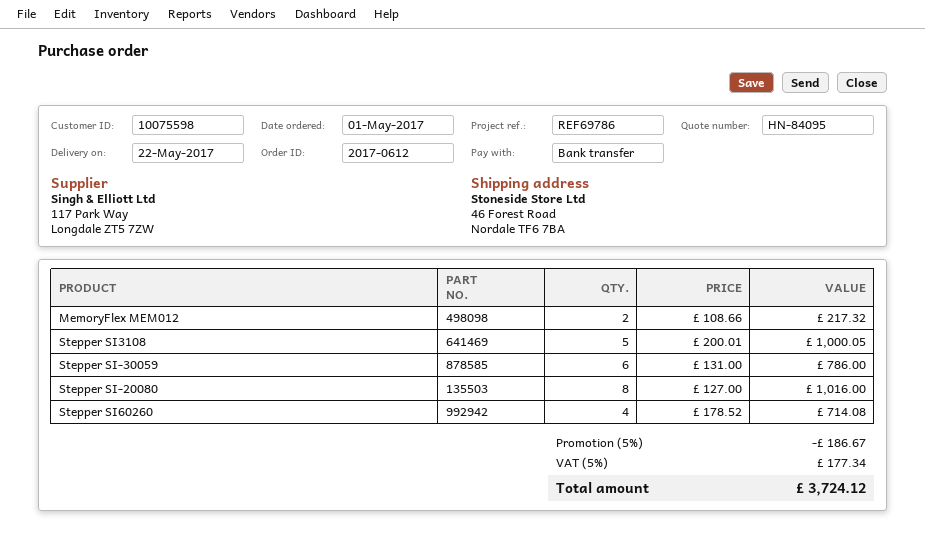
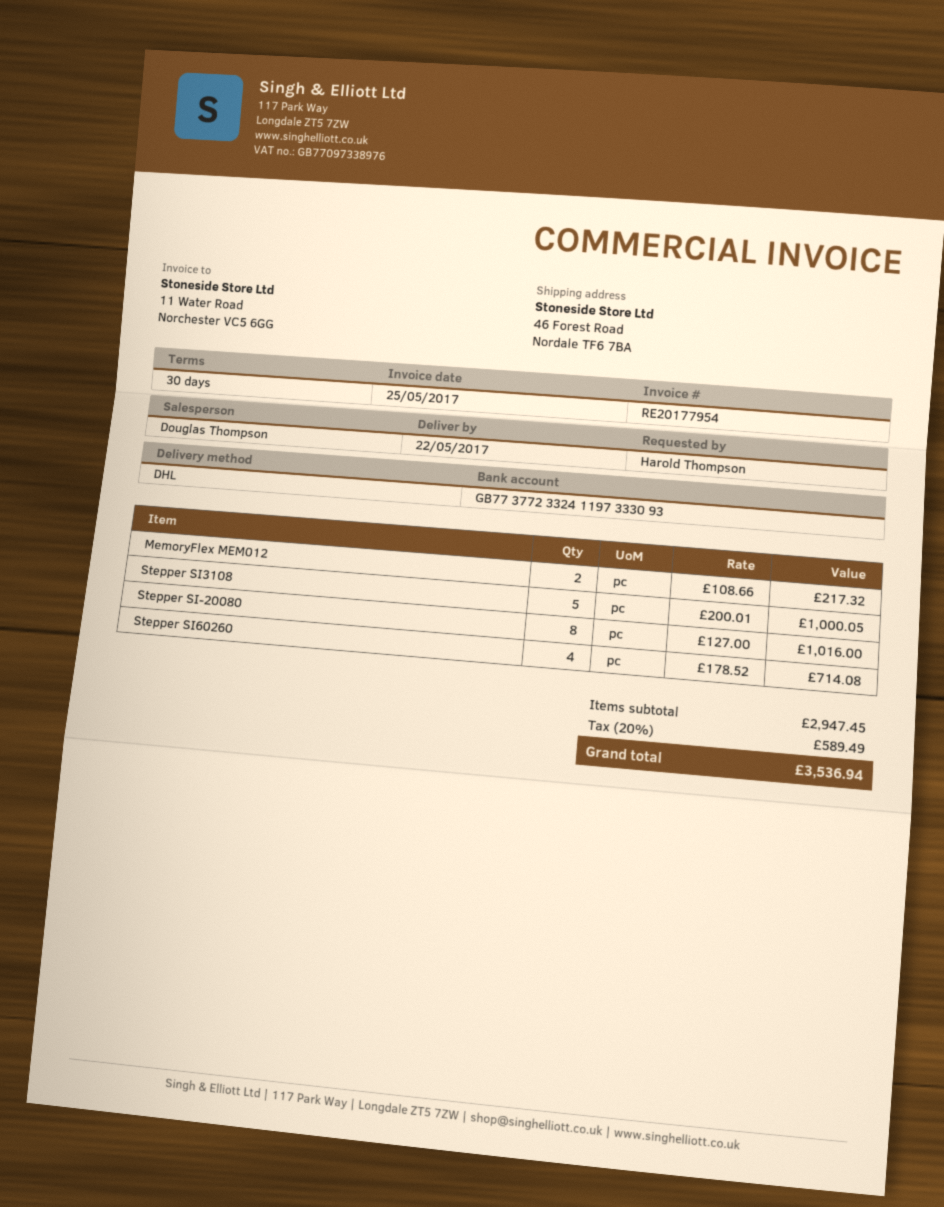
Stepper SI-30059: 6 x 131.00 = 786.00 -> none
discount: 5% = 186.67 -> none
tax: 5% = 177.34 -> 20% = 589.49
total: 3724.12 -> 3536.94

